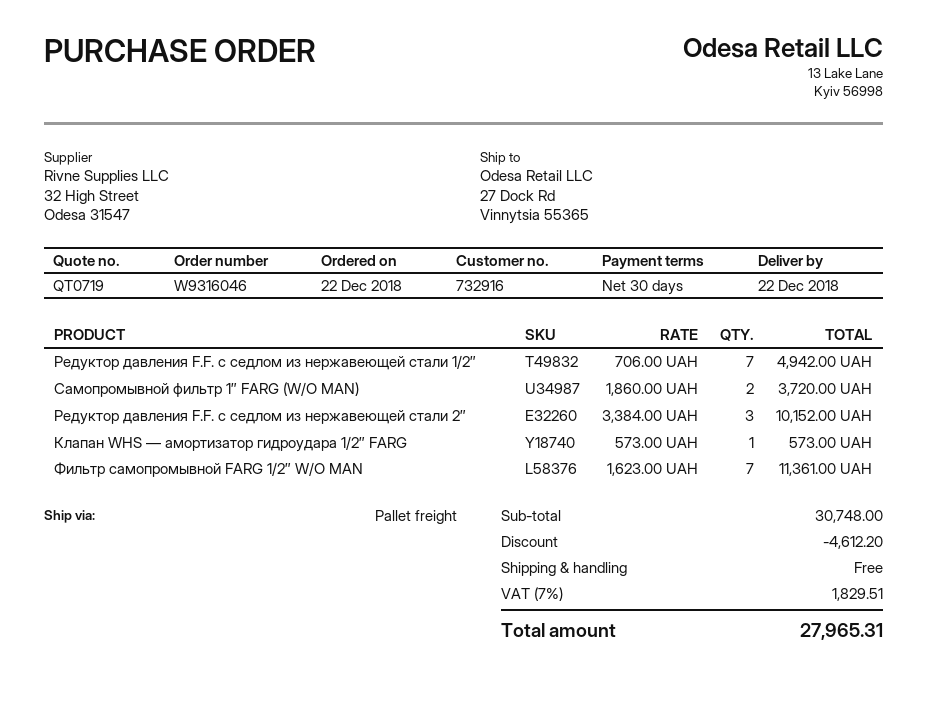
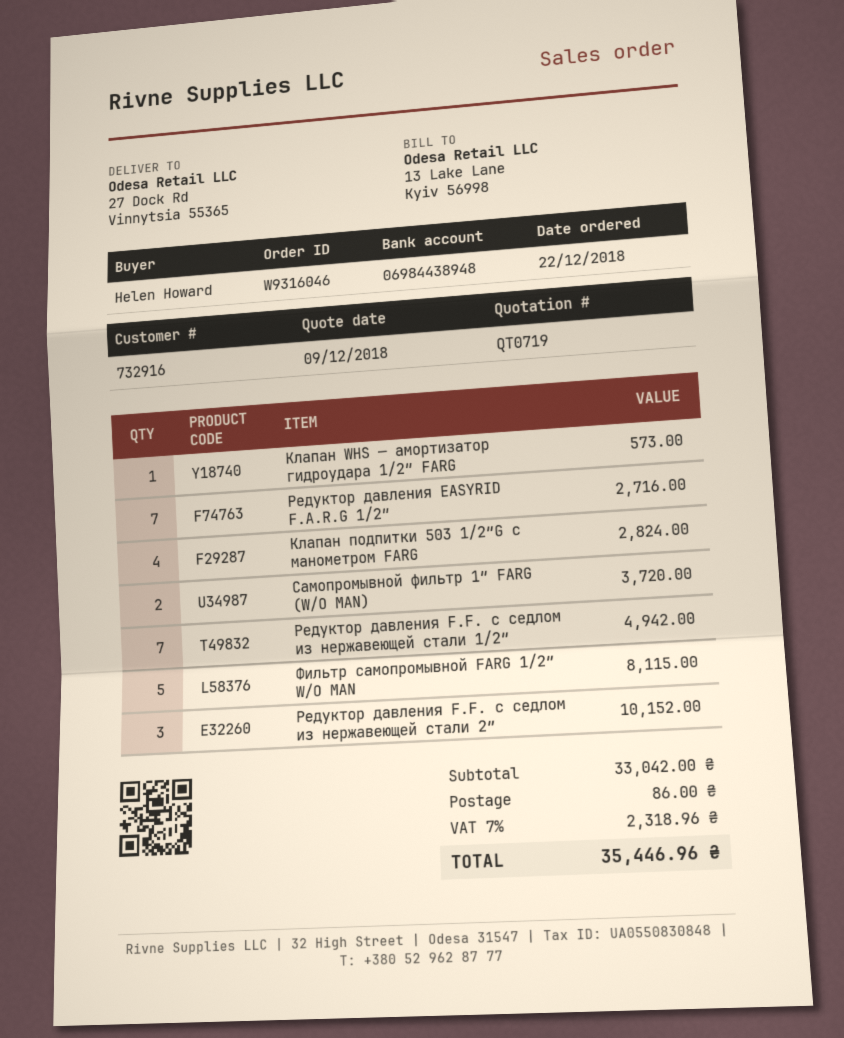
Фильтр самопромывной FARG 1/2″ W/O MAN: 7 for 11361.00 -> 5 for 8115.00
Редуктор давления EASYRID F.A.R.G 1/2″: none -> 7 for 2716.00
Клапан подпитки 503 1/2″G с манометром FARG: none -> 4 for 2824.00
subtotal: 30748.00 -> 33042.00
discount: 4612.20 -> none
shipping: 0.00 -> 86.00
tax: 7% = 1829.51 -> 7% = 2318.96
total: 27965.31 -> 35446.96

